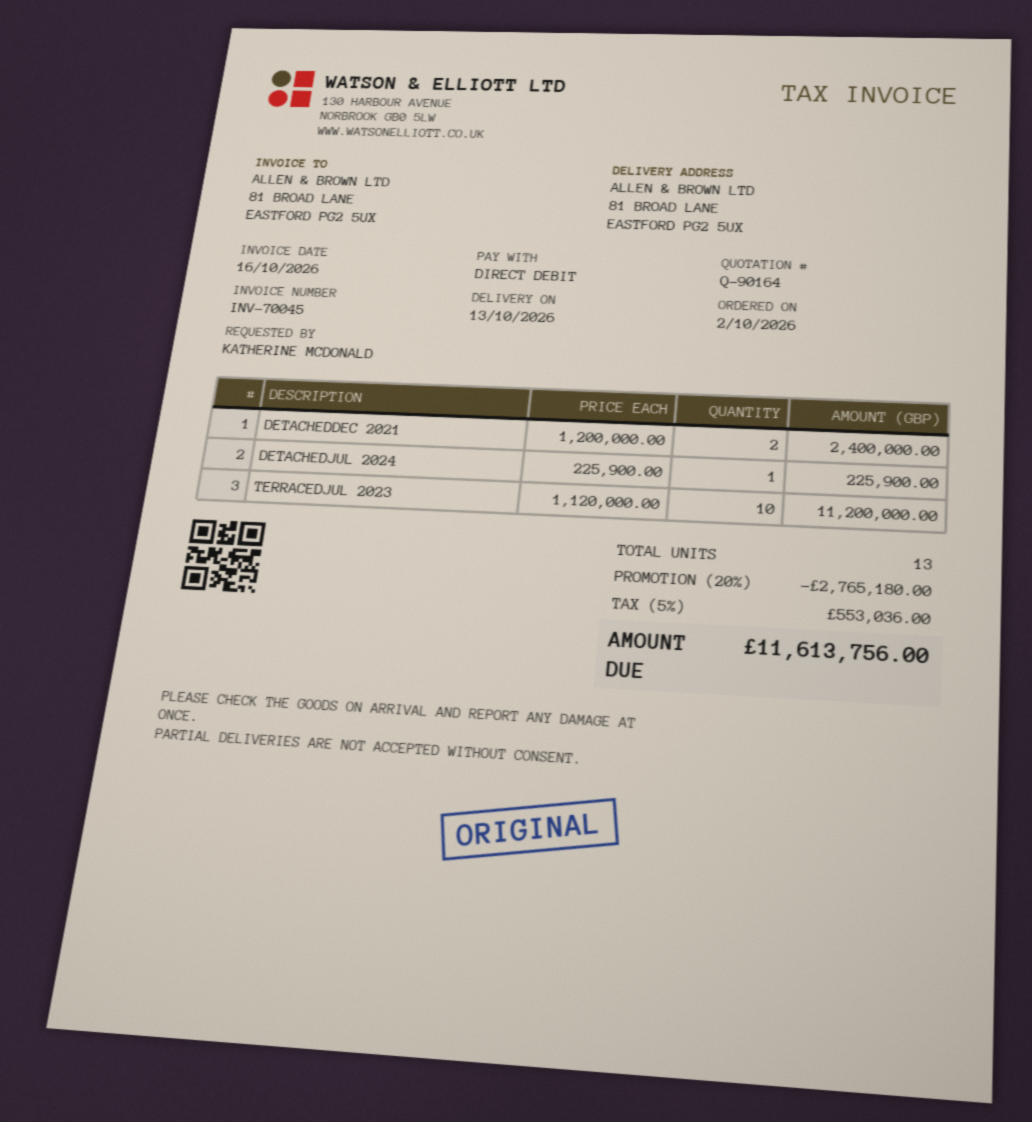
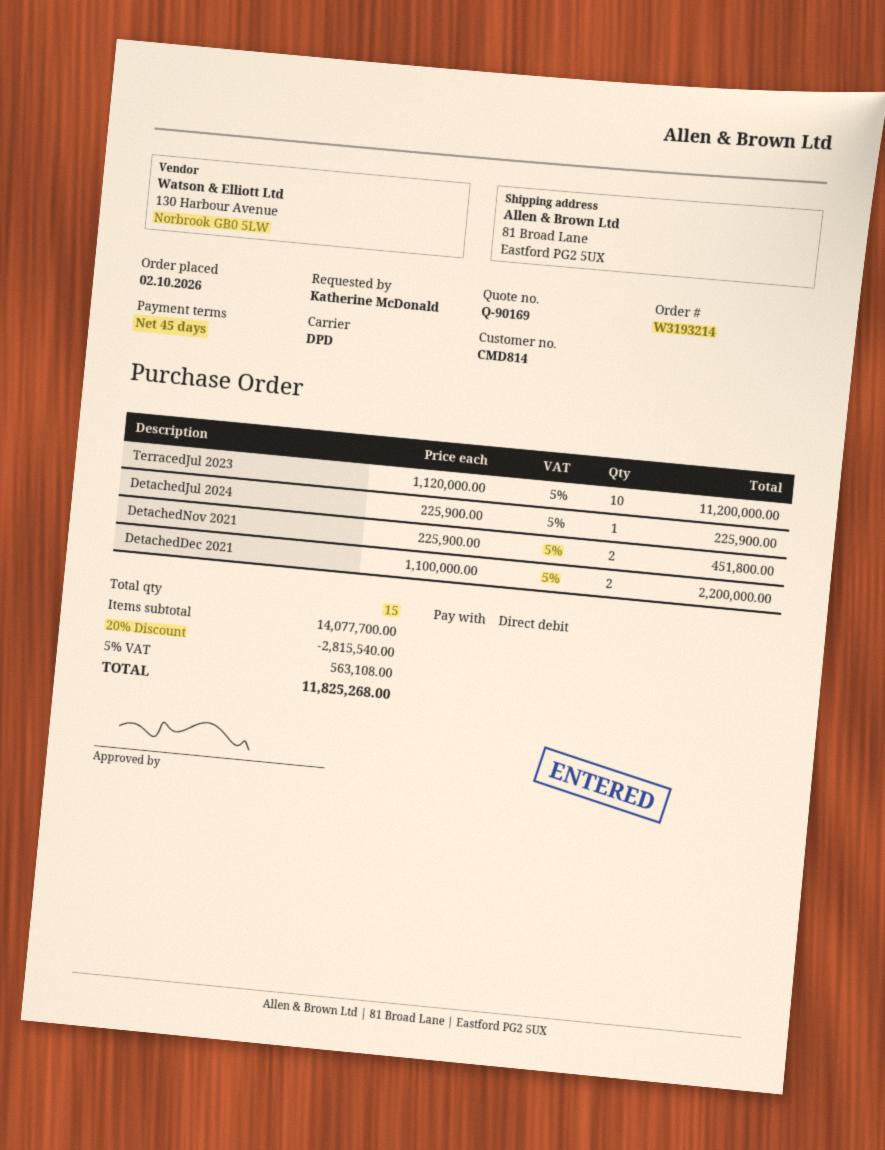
quote number: Q-90164 -> Q-90169
DETACHEDDEC 2021: 2 x 1200000.00 = 2400000.00 -> 2 x 1100000.00 = 2200000.00
DetachedNov 2021: none -> 2 x 225900.00 = 451800.00
total quantity: 13 -> 15
discount: 20% = 2765180.00 -> 20% = 2815540.00
tax: 5% = 553036.00 -> 5% = 563108.00
total: 11613756.00 -> 11825268.00

